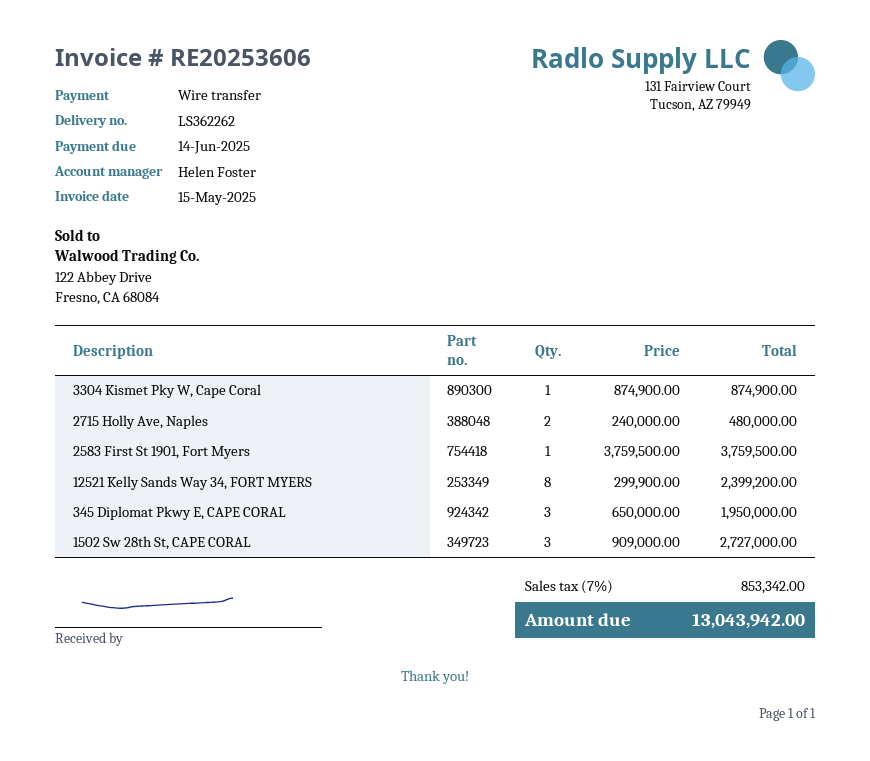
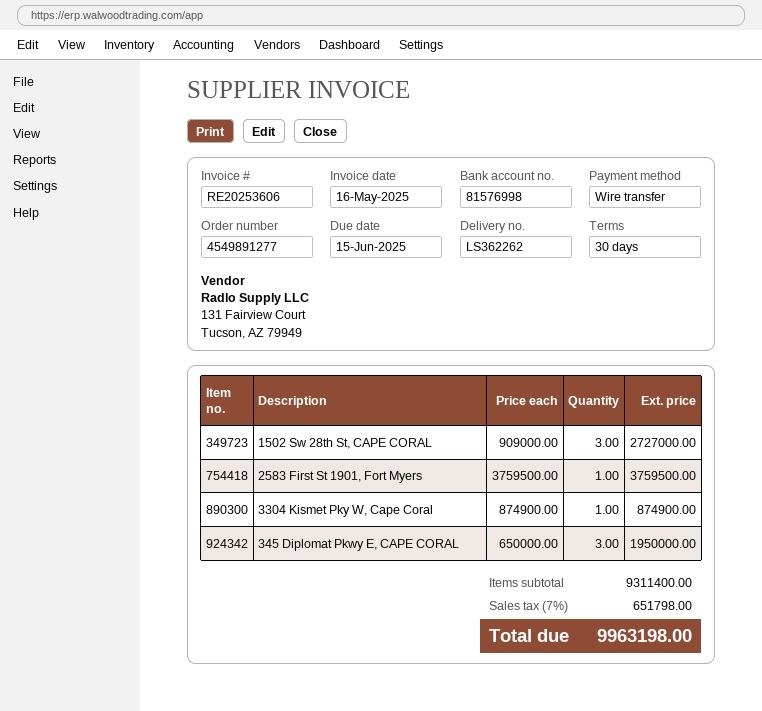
invoice date: 2025-05-15 -> 2025-05-16
due date: 2025-06-14 -> 2025-06-15
2715 Holly Ave, Naples: 2 x 240000.00 = 480000.00 -> none
12521 Kelly Sands Way 34, FORT MYERS: 8 x 299900.00 = 2399200.00 -> none
tax: 7% = 853342.00 -> 7% = 651798.00
total: 13043942.00 -> 9963198.00

